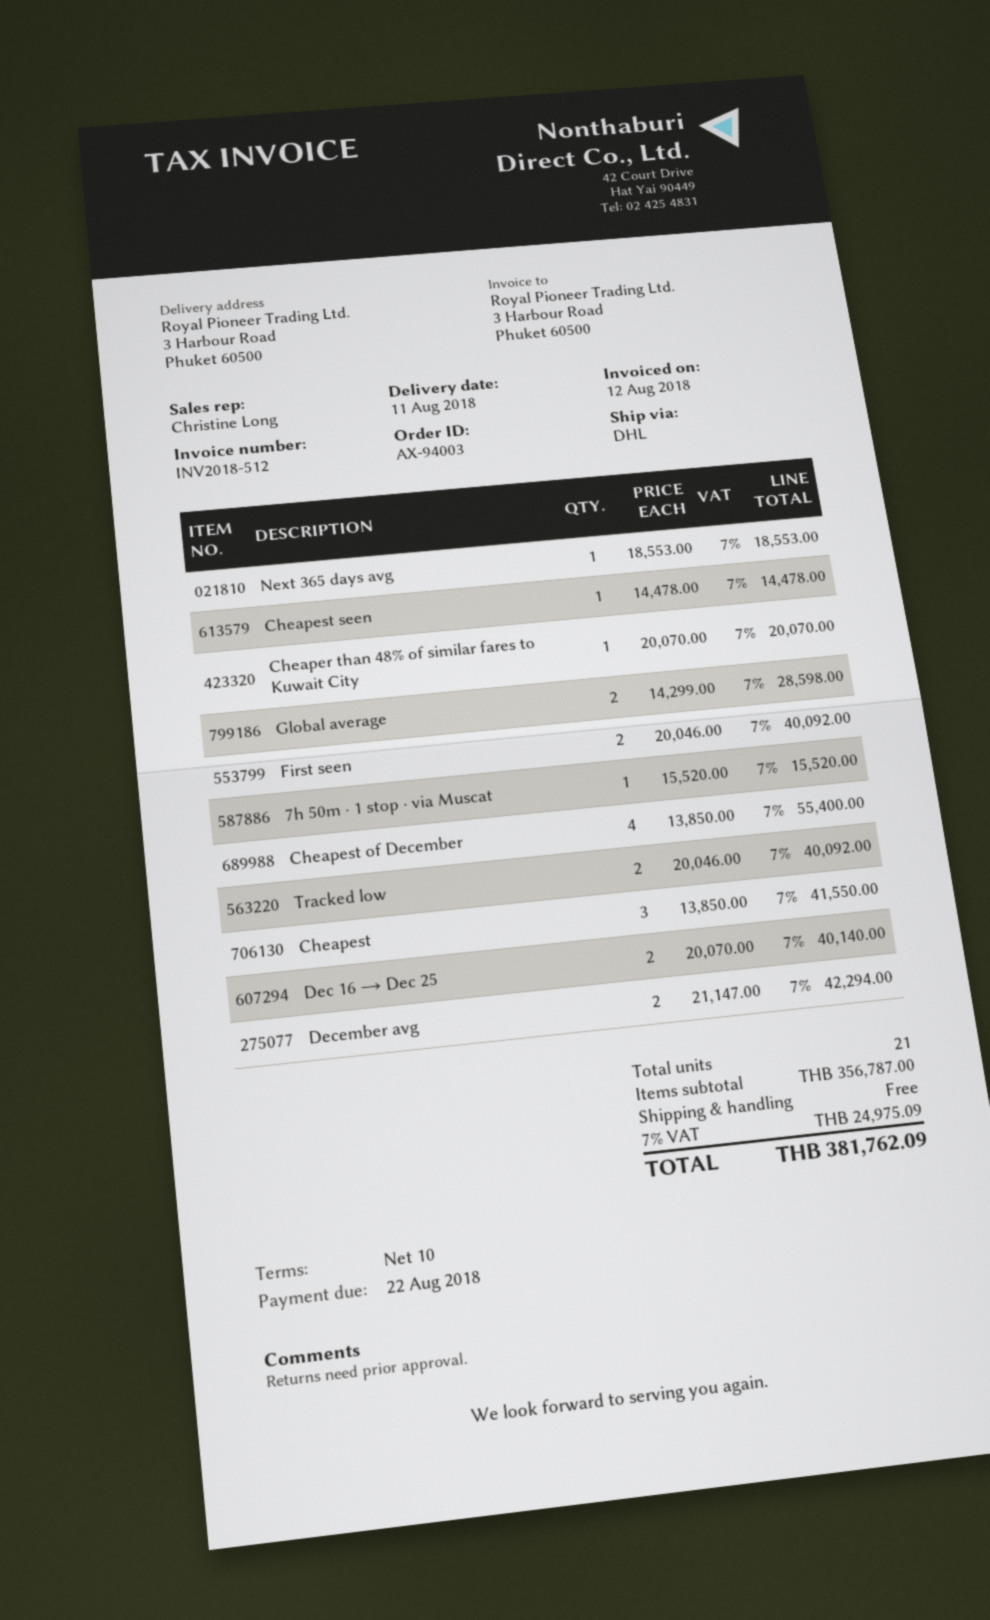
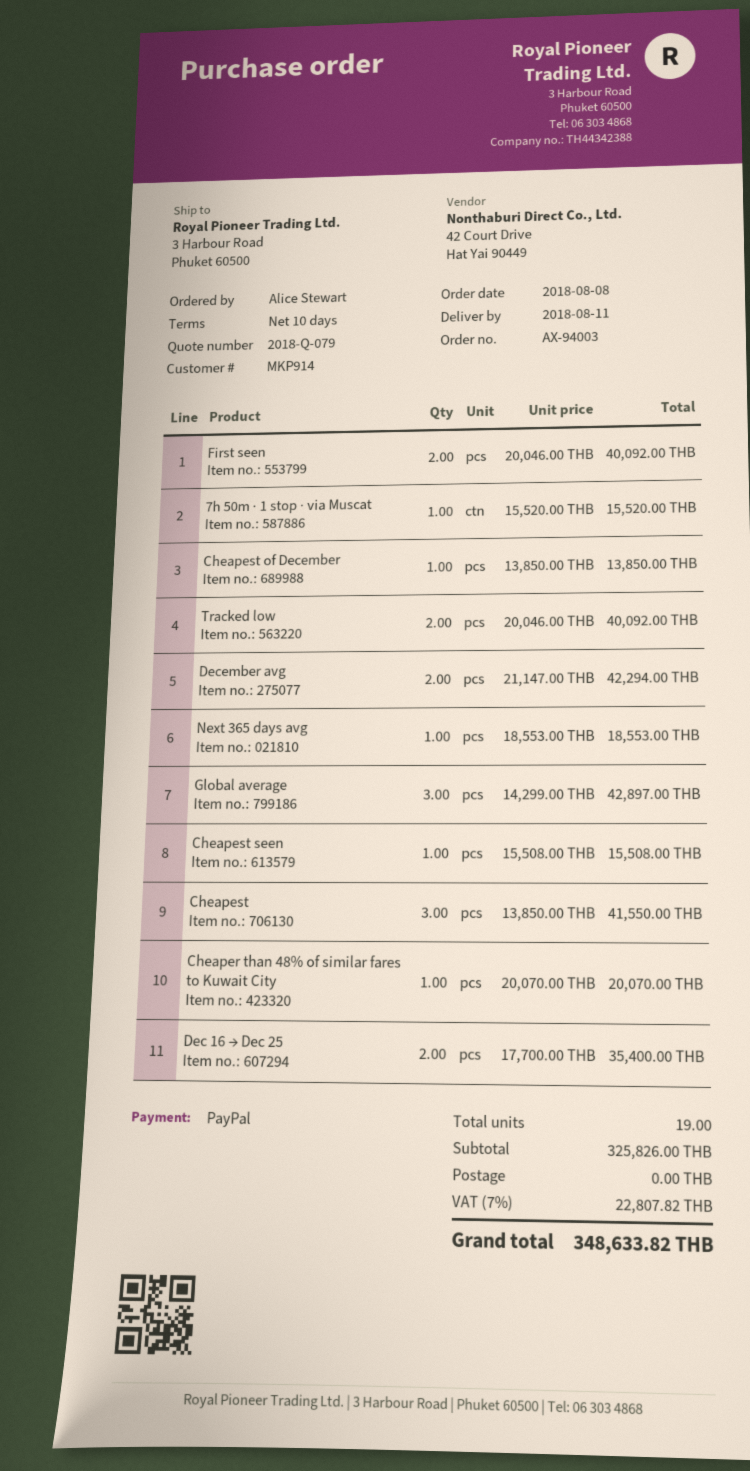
Cheapest seen: 1 x 14478.00 = 14478.00 -> 1 x 15508.00 = 15508.00
Global average: 2 x 14299.00 = 28598.00 -> 3 x 14299.00 = 42897.00
Cheapest of December: 4 x 13850.00 = 55400.00 -> 1 x 13850.00 = 13850.00
Dec 16 → Dec 25: 2 x 20070.00 = 40140.00 -> 2 x 17700.00 = 35400.00
total quantity: 21 -> 19
subtotal: 356787.00 -> 325826.00
tax: 7% = 24975.09 -> 7% = 22807.82
total: 381762.09 -> 348633.82

